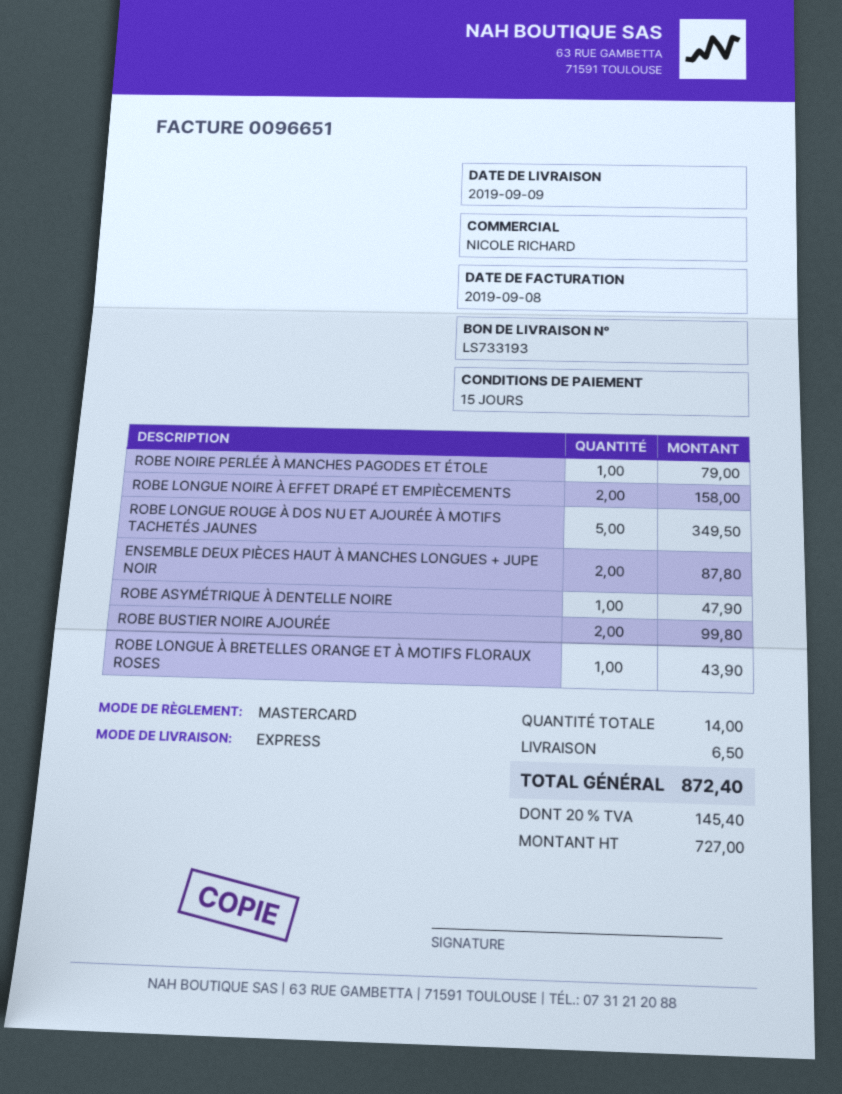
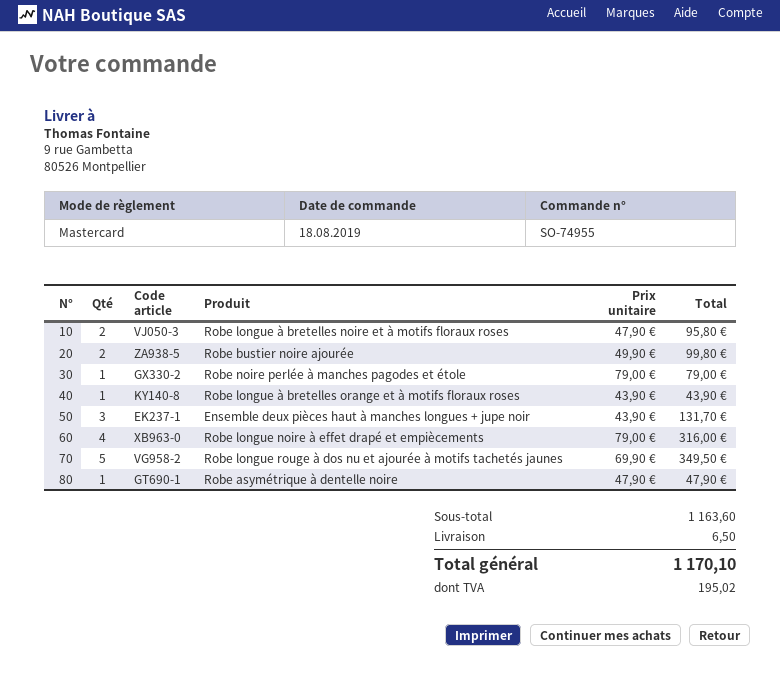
ROBE LONGUE NOIRE À EFFET DRAPÉ ET EMPIÈCEMENTS: 2 for 158.00 -> 4 for 316.00
ENSEMBLE DEUX PIÈCES HAUT À MANCHES LONGUES + JUPE NOIR: 2 for 87.80 -> 3 for 131.70
Robe longue à bretelles noire et à motifs floraux roses: none -> 2 for 95.80
tax: 145.40 -> 195.02
total: 872.40 -> 1170.10

